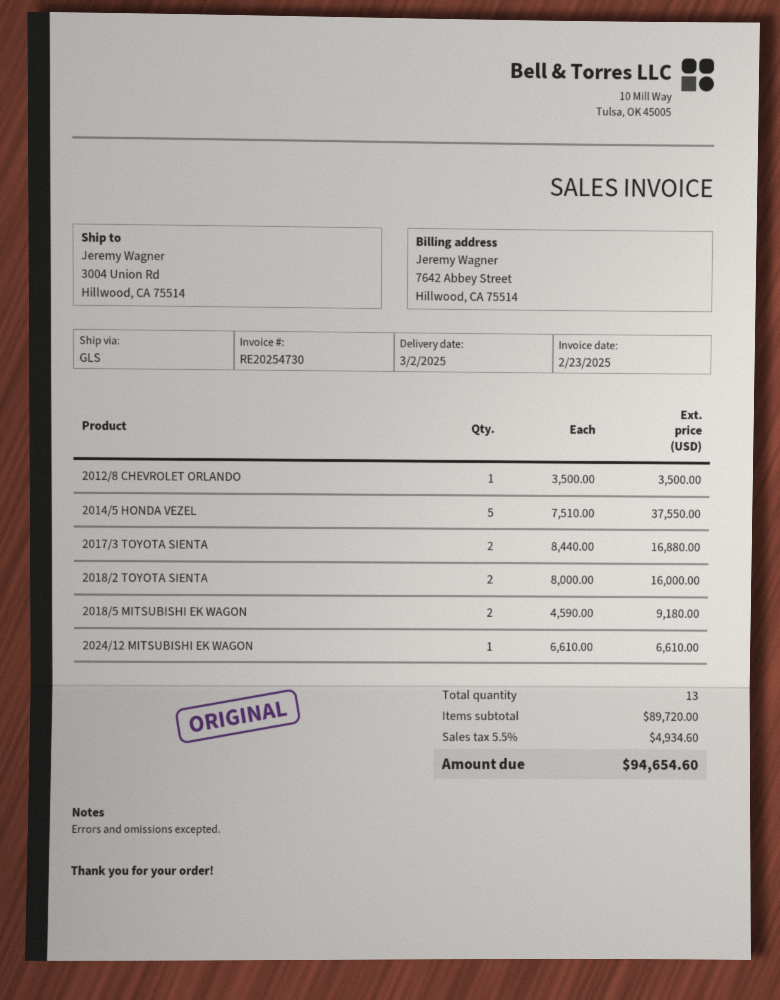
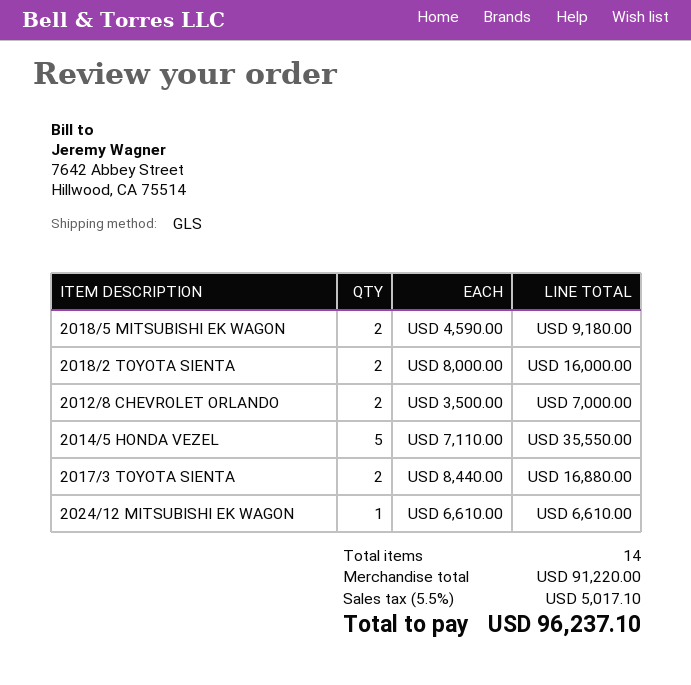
2012/8 CHEVROLET ORLANDO: 1 x 3500.00 = 3500.00 -> 2 x 3500.00 = 7000.00
2014/5 HONDA VEZEL: 5 x 7510.00 = 37550.00 -> 5 x 7110.00 = 35550.00
total quantity: 13 -> 14
subtotal: 89720.00 -> 91220.00
tax: 5.5% = 4934.60 -> 5.5% = 5017.10
total: 94654.60 -> 96237.10

